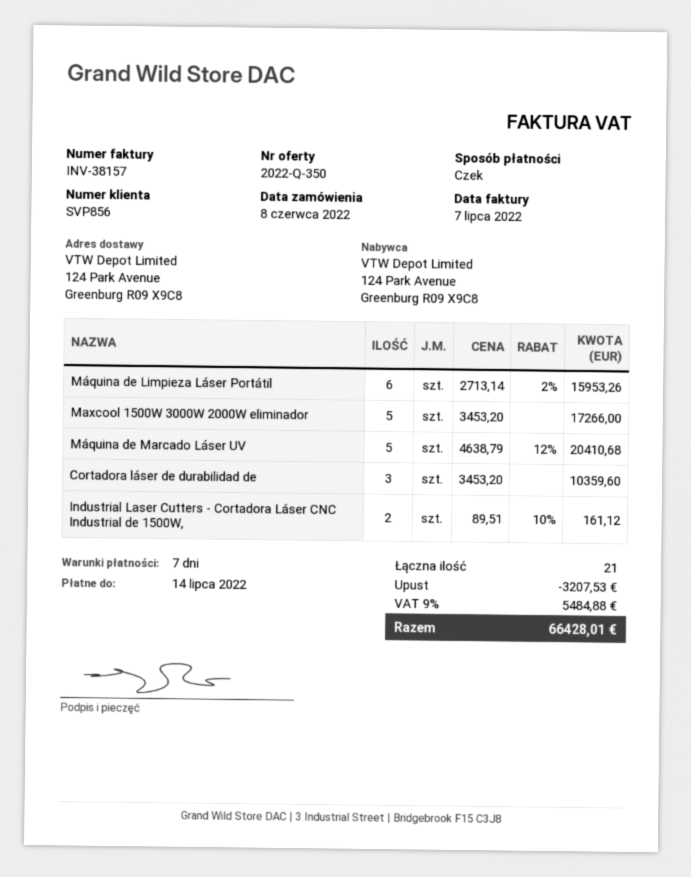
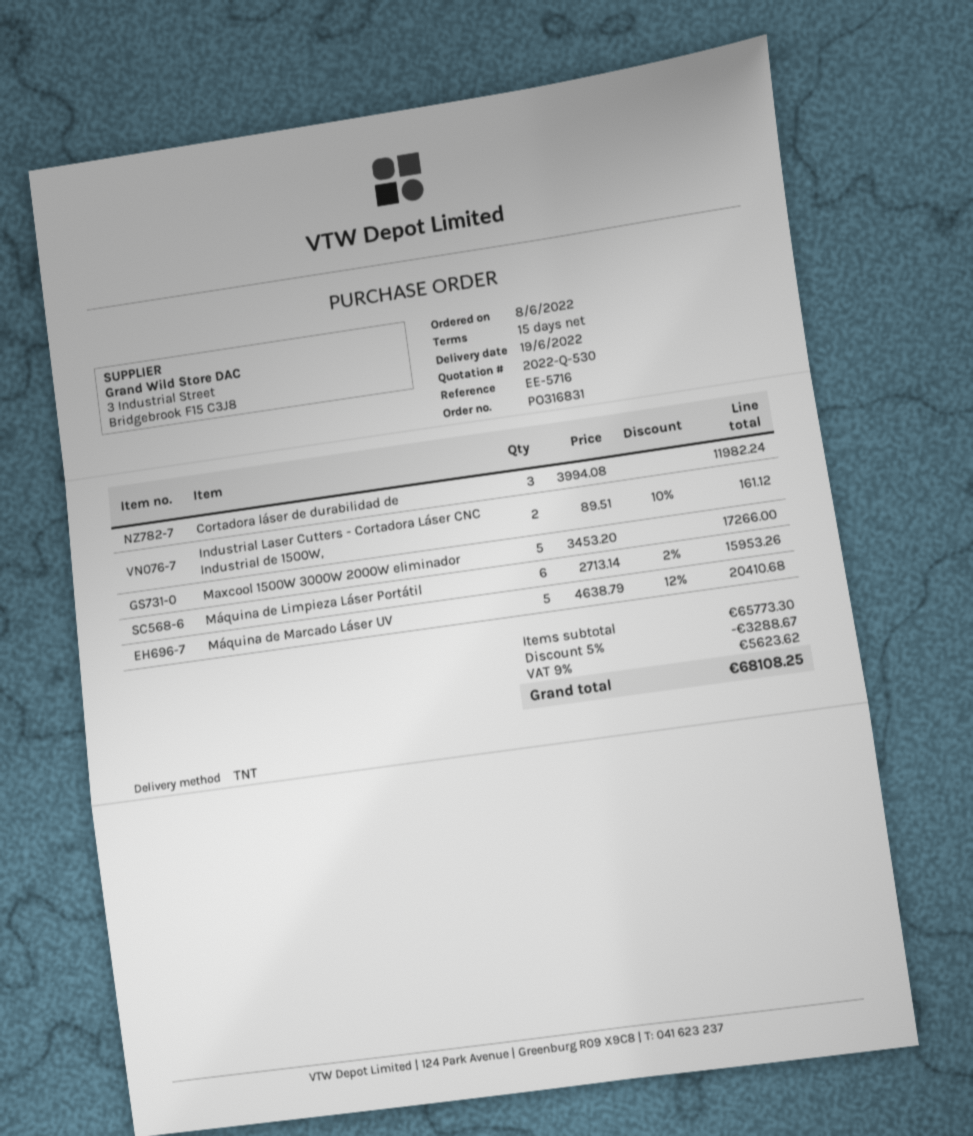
quote number: 2022-Q-350 -> 2022-Q-530
payment terms: 7 days -> 15 days
Cortadora láser de durabilidad de: 3 x 3453.20 = 10359.60 -> 3 x 3994.08 = 11982.24
discount: 3207.53 -> 3288.67
tax: 9% = 5484.88 -> 9% = 5623.62
total: 66428.01 -> 68108.25

